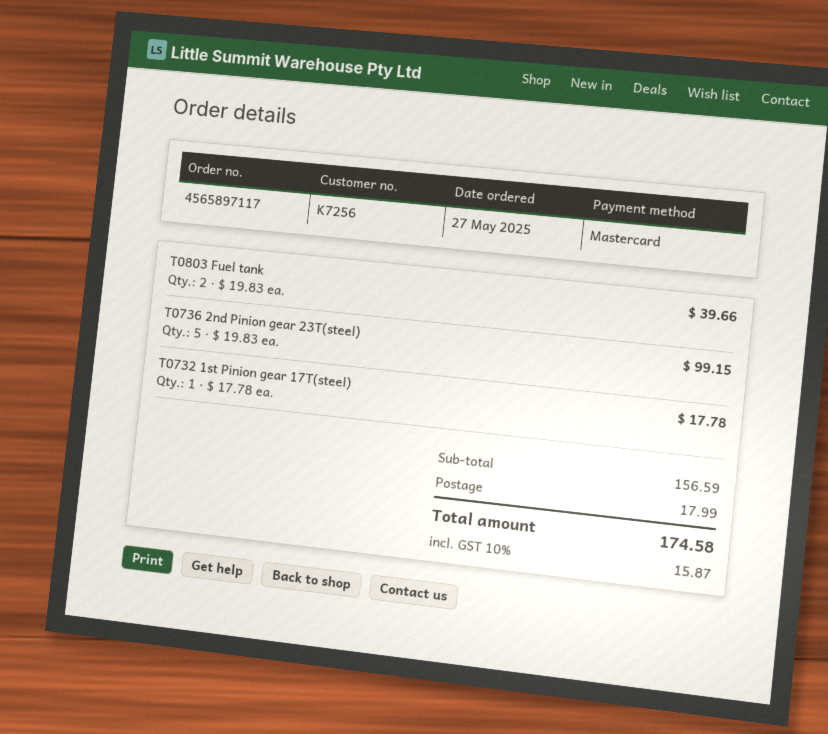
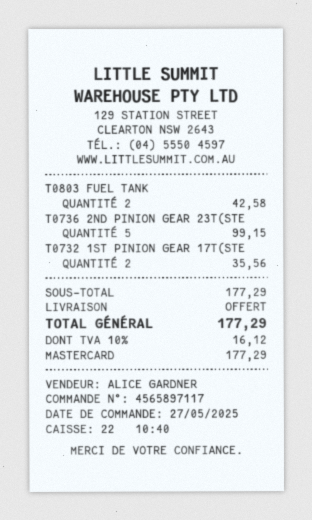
T0803 Fuel tank: 2 for 39.66 -> 2 for 42.58
T0732 1st Pinion gear 17T(steel): 1 for 17.78 -> 2 for 35.56
subtotal: 156.59 -> 177.29
shipping: 17.99 -> 0.00
tax: 10% = 15.87 -> 10% = 16.12
total: 174.58 -> 177.29

